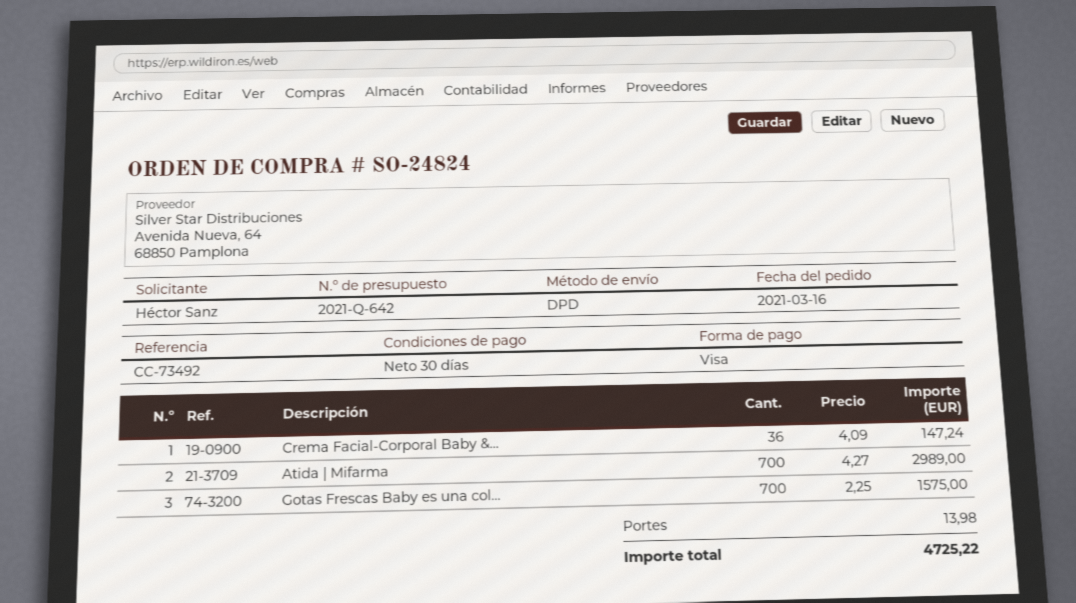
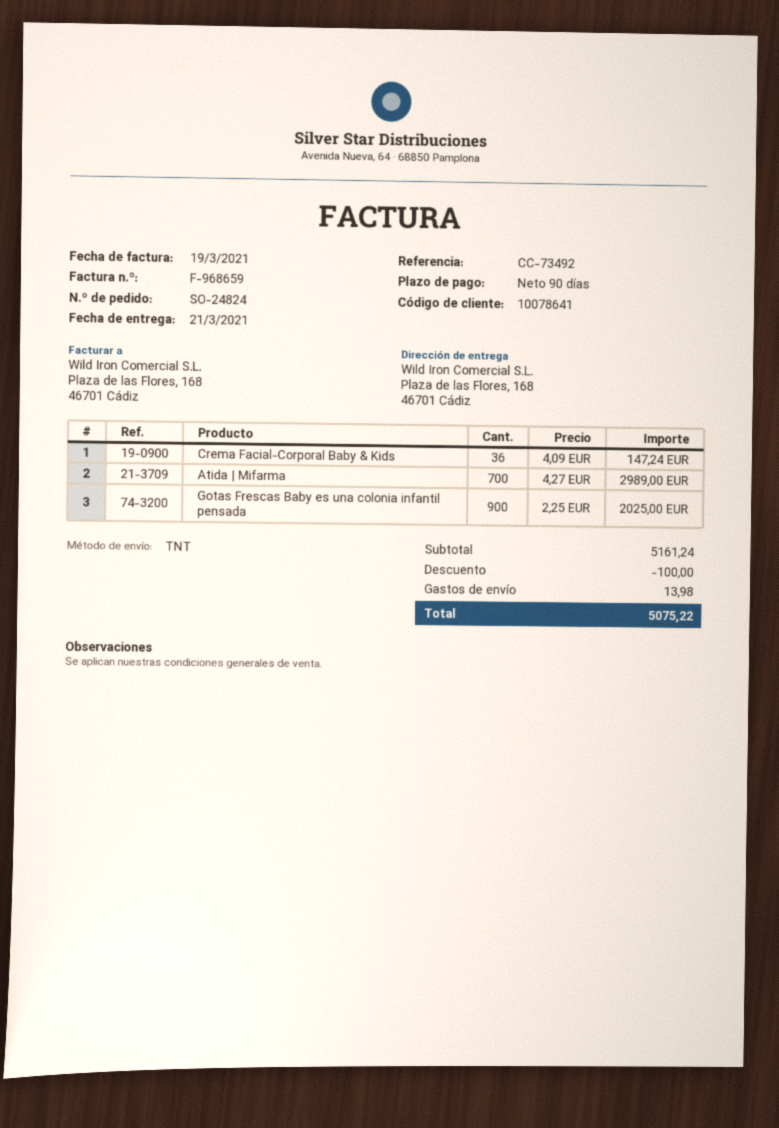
payment terms: 30 days -> 90 days
shipping method: DPD -> TNT
Gotas Frescas Baby es una col...: 700 x 2.25 = 1575.00 -> 900 x 2.25 = 2025.00
discount: none -> 100.00
total: 4725.22 -> 5075.22

